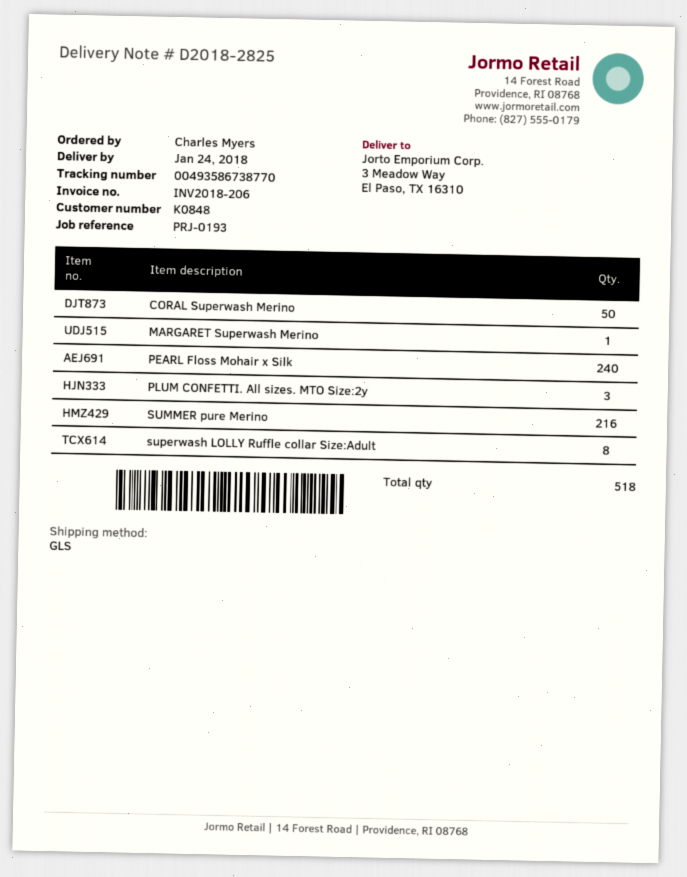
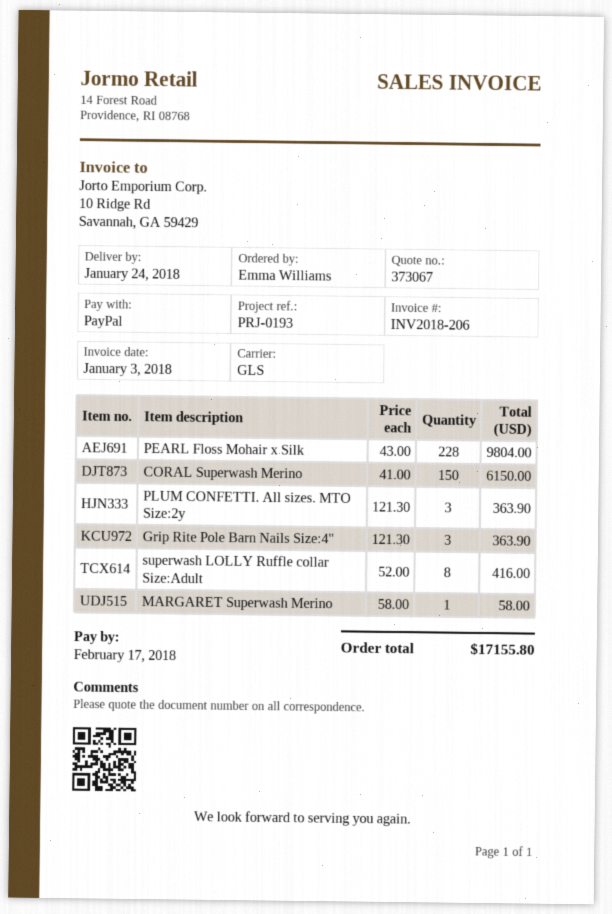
ordered by: Charles Myers -> Emma Williams
CORAL Superwash Merino: 50 -> 150
PEARL Floss Mohair x Silk: 240 -> 228
SUMMER pure Merino: 216 -> none
Grip Rite Pole Barn Nails Size:4": none -> 3

